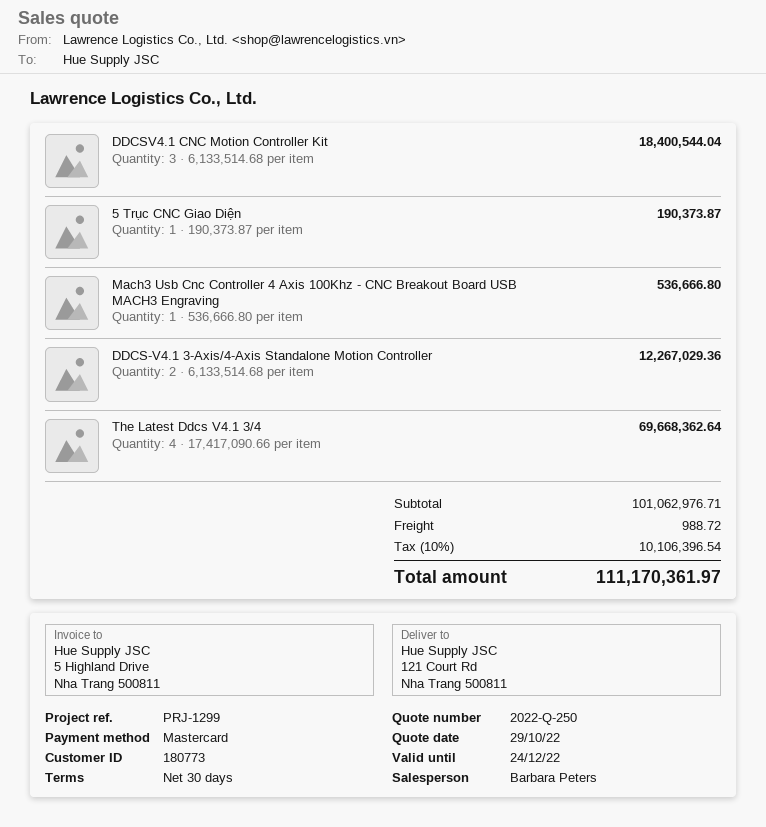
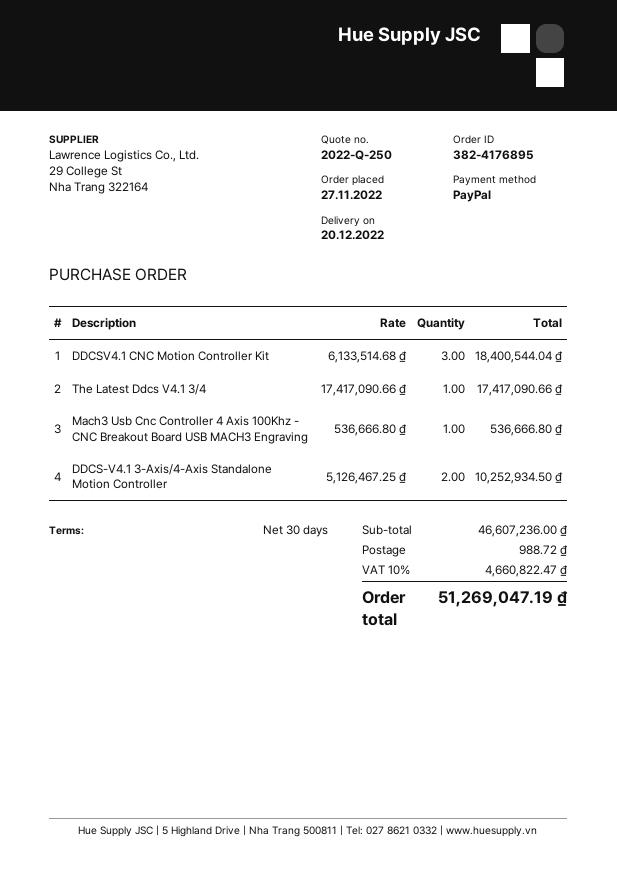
payment method: Mastercard -> PayPal
5 Trục CNC Giao Diện: 1 x 190373.87 = 190373.87 -> none
DDCS-V4.1 3-Axis/4-Axis Standalone Motion Controller: 2 x 6133514.68 = 12267029.36 -> 2 x 5126467.25 = 10252934.50
The Latest Ddcs V4.1 3/4: 4 x 17417090.66 = 69668362.64 -> 1 x 17417090.66 = 17417090.66
subtotal: 101062976.71 -> 46607236.00
tax: 10% = 10106396.54 -> 10% = 4660822.47
total: 111170361.97 -> 51269047.19

